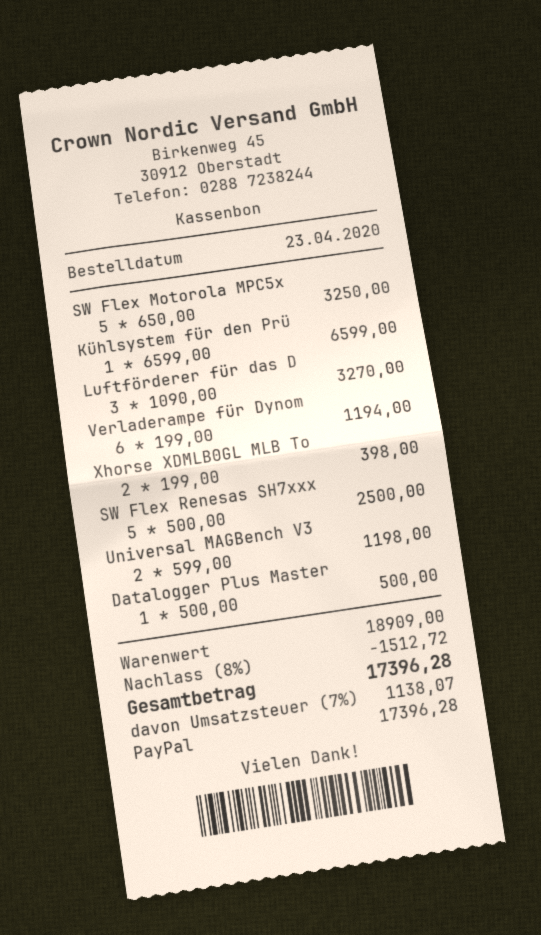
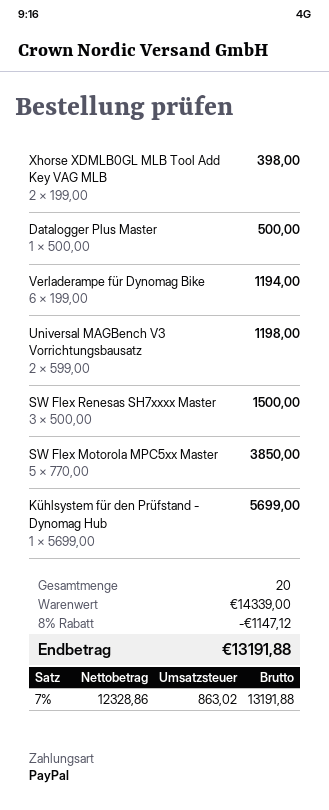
SW Flex Motorola MPC5x: 5 x 650.00 = 3250.00 -> 5 x 770.00 = 3850.00
Kühlsystem für den Prü: 1 x 6599.00 = 6599.00 -> 1 x 5699.00 = 5699.00
Luftförderer für das D: 3 x 1090.00 = 3270.00 -> none
SW Flex Renesas SH7xxx: 5 x 500.00 = 2500.00 -> 3 x 500.00 = 1500.00
subtotal: 18909.00 -> 14339.00
discount: 8% = 1512.72 -> 8% = 1147.12
tax: 7% = 1138.07 -> 7% = 863.02
total: 17396.28 -> 13191.88

